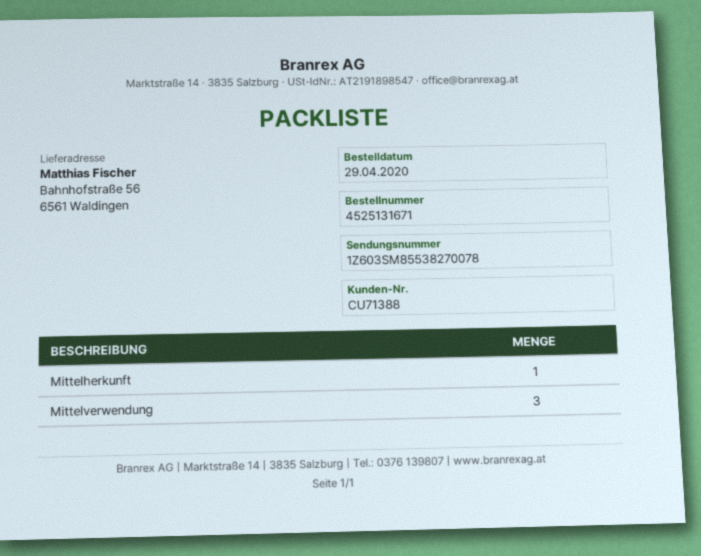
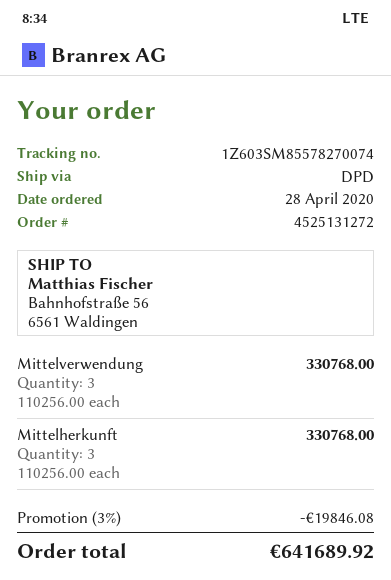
order number: 4525131671 -> 4525131272
order date: 2020-04-29 -> 2020-04-28
tracking number: 1Z603SM85538270078 -> 1Z603SM85578270074
Mittelherkunft: 1 -> 3

